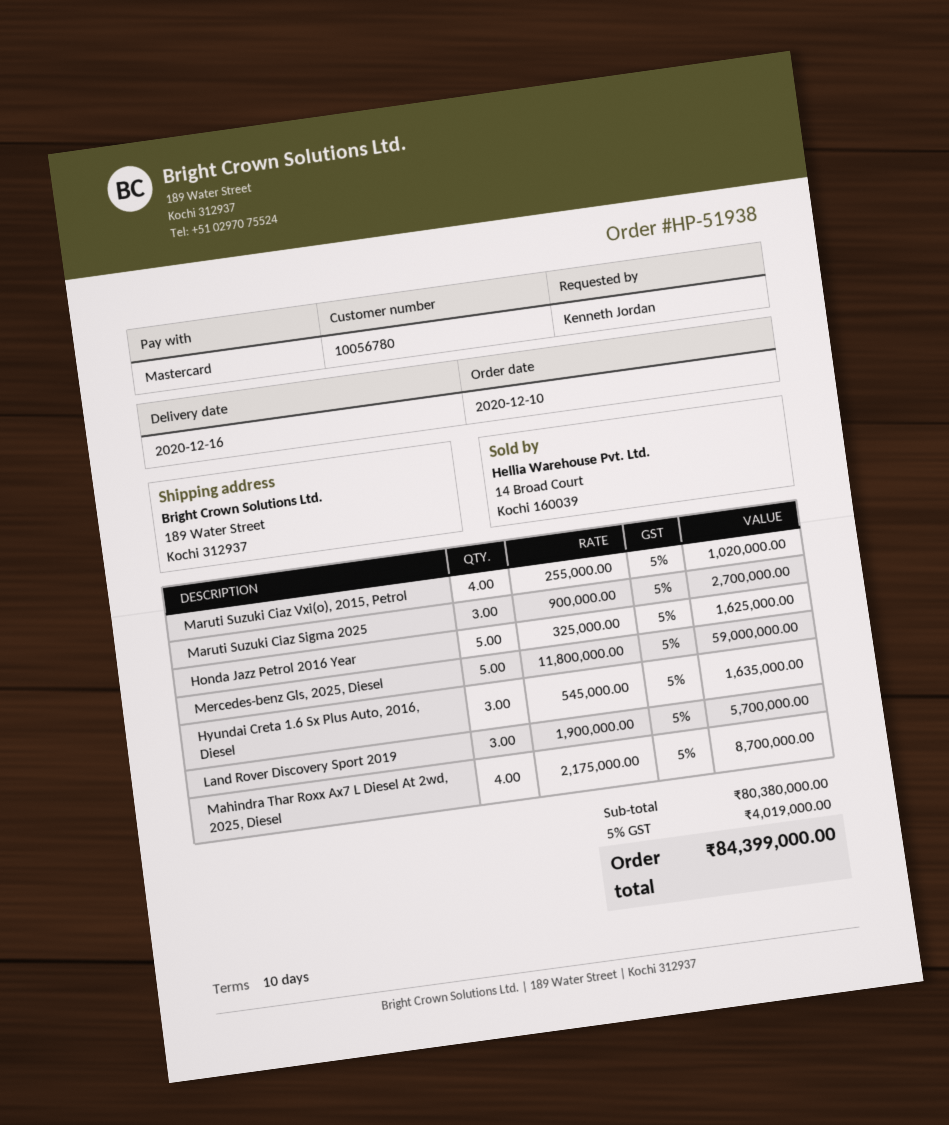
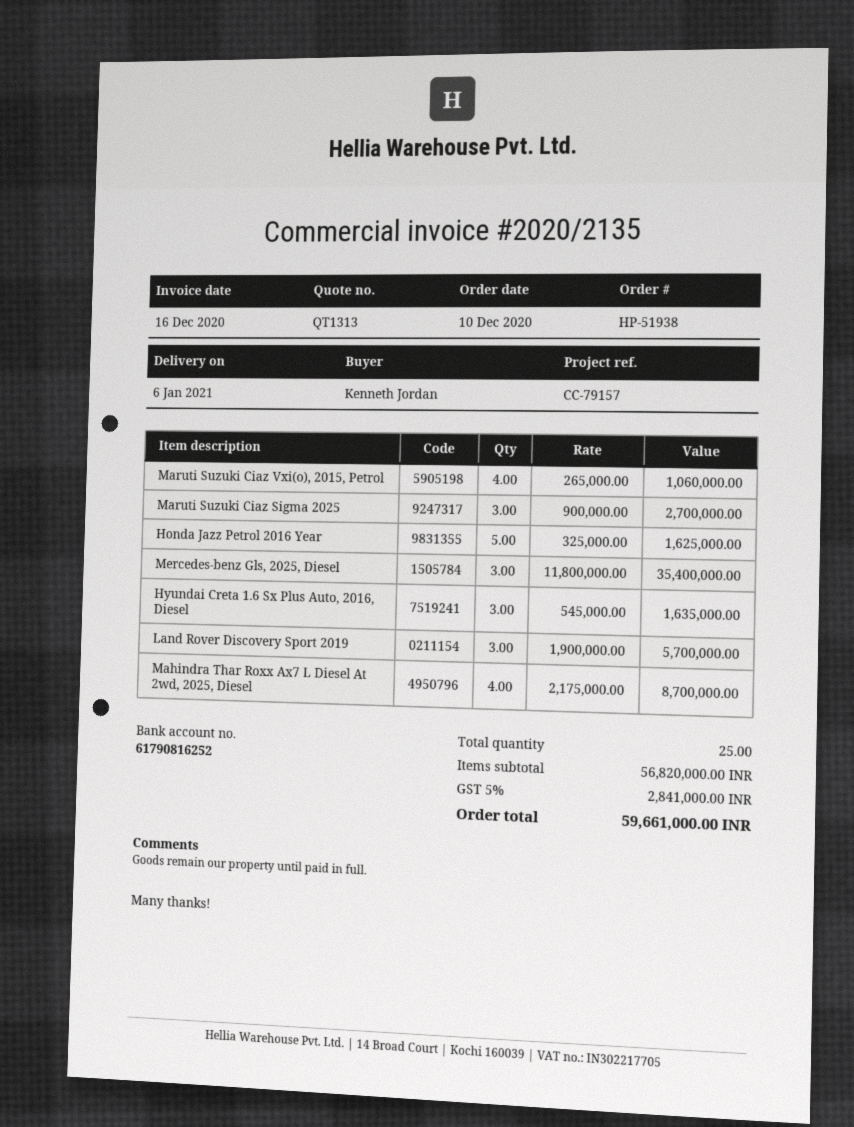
delivery date: 2020-12-16 -> 2021-01-06
Maruti Suzuki Ciaz Vxi(o), 2015, Petrol: 4 x 255000.00 = 1020000.00 -> 4 x 265000.00 = 1060000.00
Mercedes-benz Gls, 2025, Diesel: 5 x 11800000.00 = 59000000.00 -> 3 x 11800000.00 = 35400000.00
subtotal: 80380000.00 -> 56820000.00
tax: 5% = 4019000.00 -> 5% = 2841000.00
total: 84399000.00 -> 59661000.00

